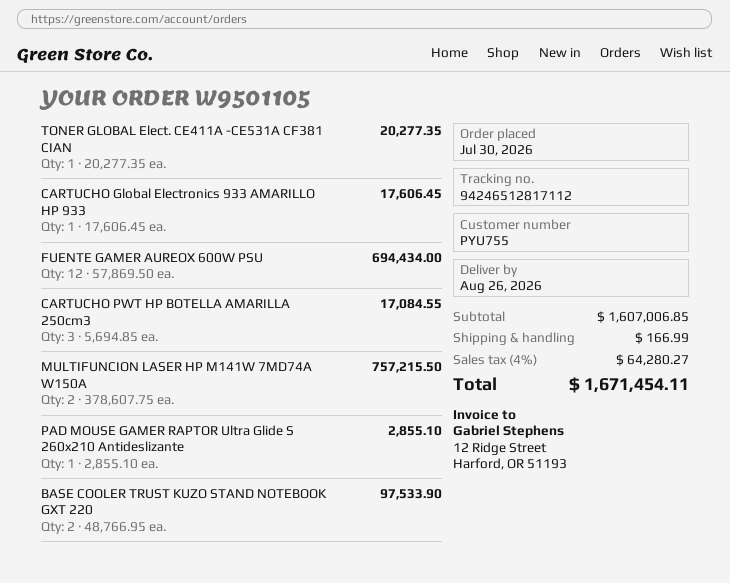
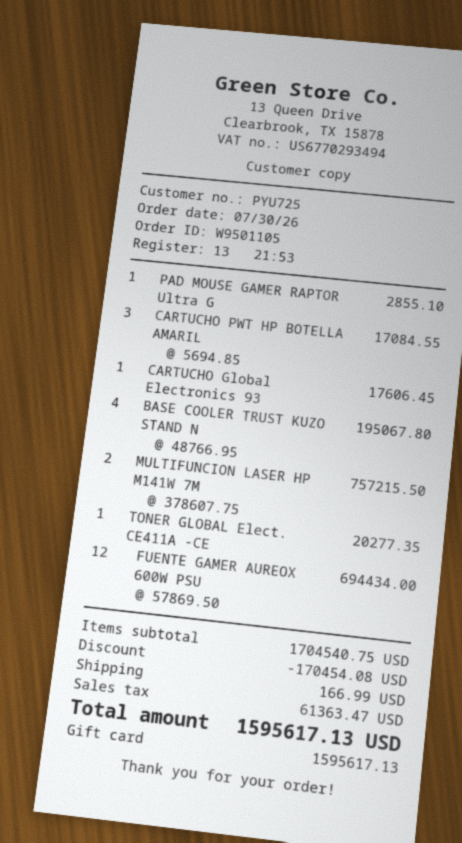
customer number: PYU755 -> PYU725
BASE COOLER TRUST KUZO STAND NOTEBOOK GXT 220: 2 x 48766.95 = 97533.90 -> 4 x 48766.95 = 195067.80
subtotal: 1607006.85 -> 1704540.75
discount: none -> 170454.08
tax: 64280.27 -> 61363.47
total: 1671454.11 -> 1595617.13

